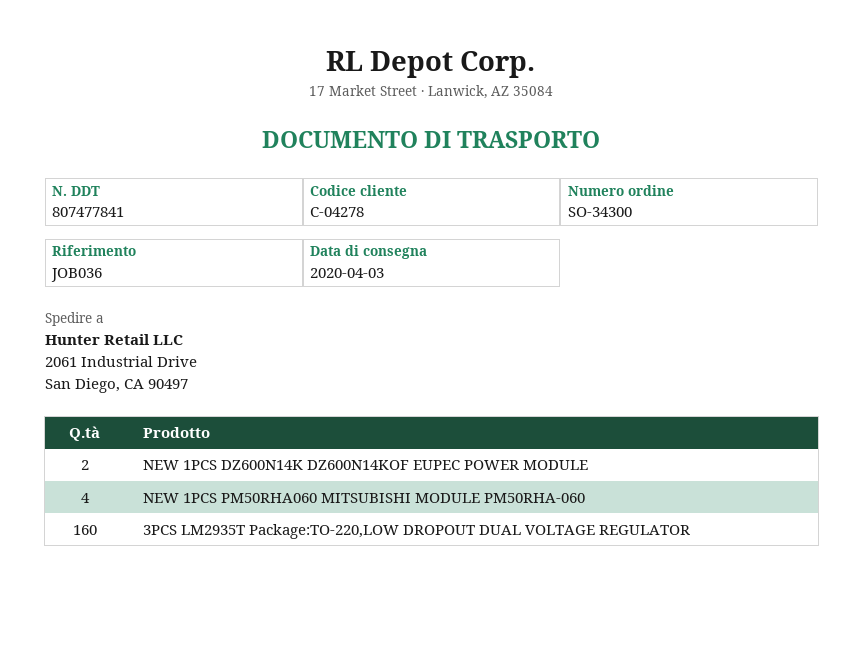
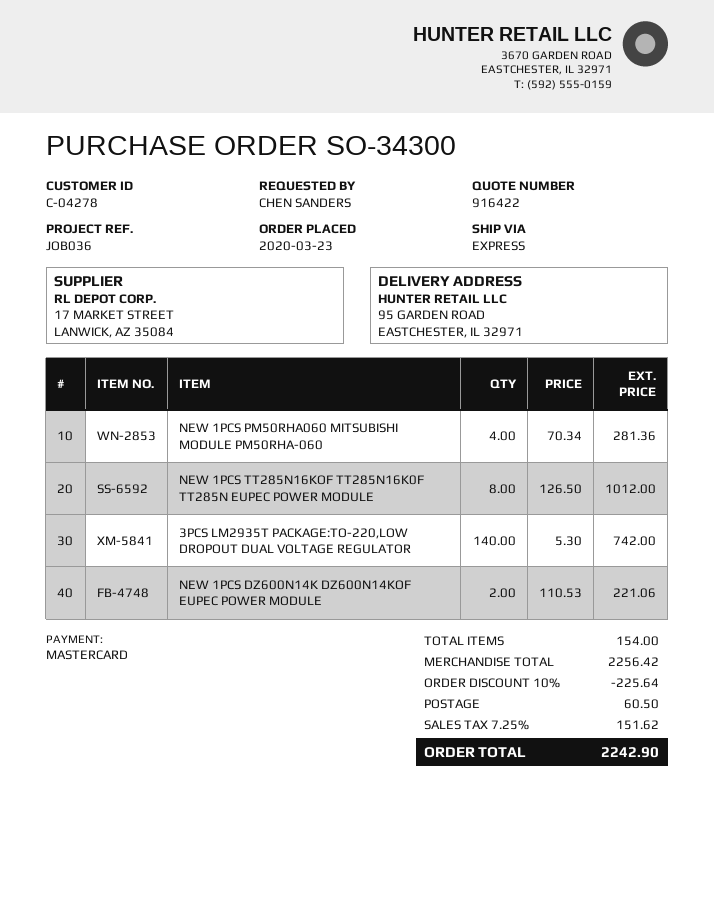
ship to: 2061 Industrial Drive, San Diego, CA 90497 -> 95 GARDEN ROAD, EASTCHESTER, IL 32971
3PCS LM2935T Package:TO-220,LOW DROPOUT DUAL VOLTAGE REGULATOR: 160 -> 140
NEW 1PCS TT285N16KOF TT285N16K0F TT285N EUPEC POWER MODULE: none -> 8

